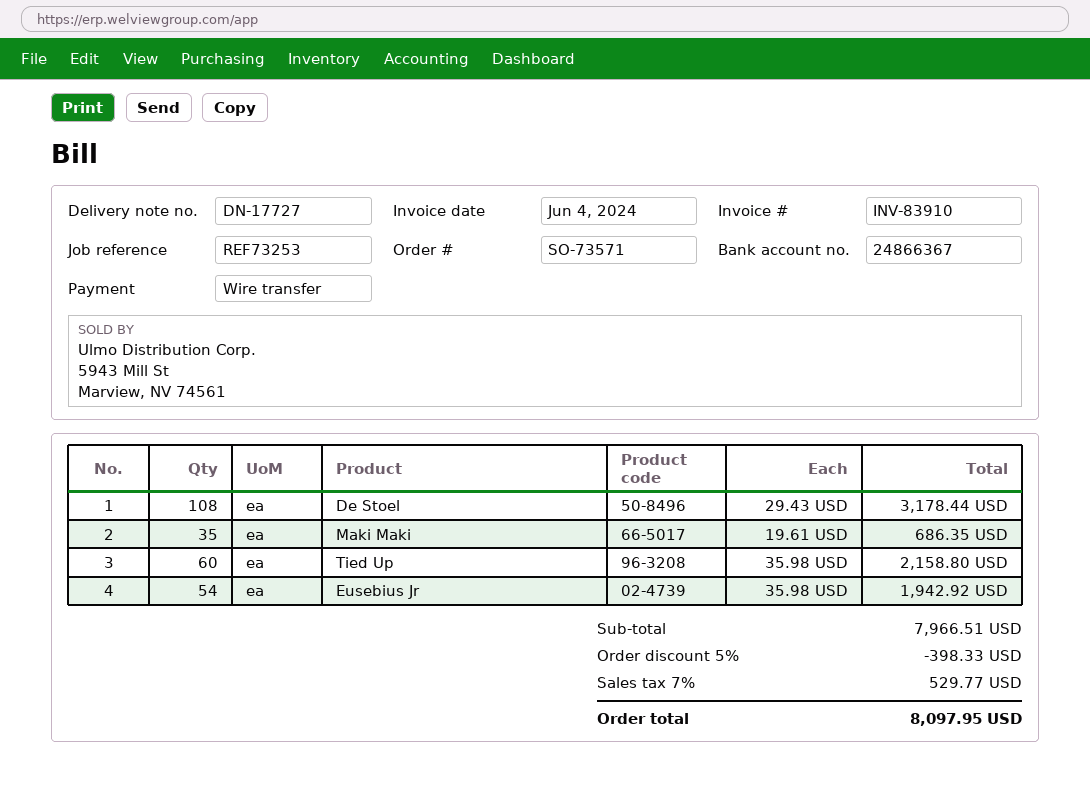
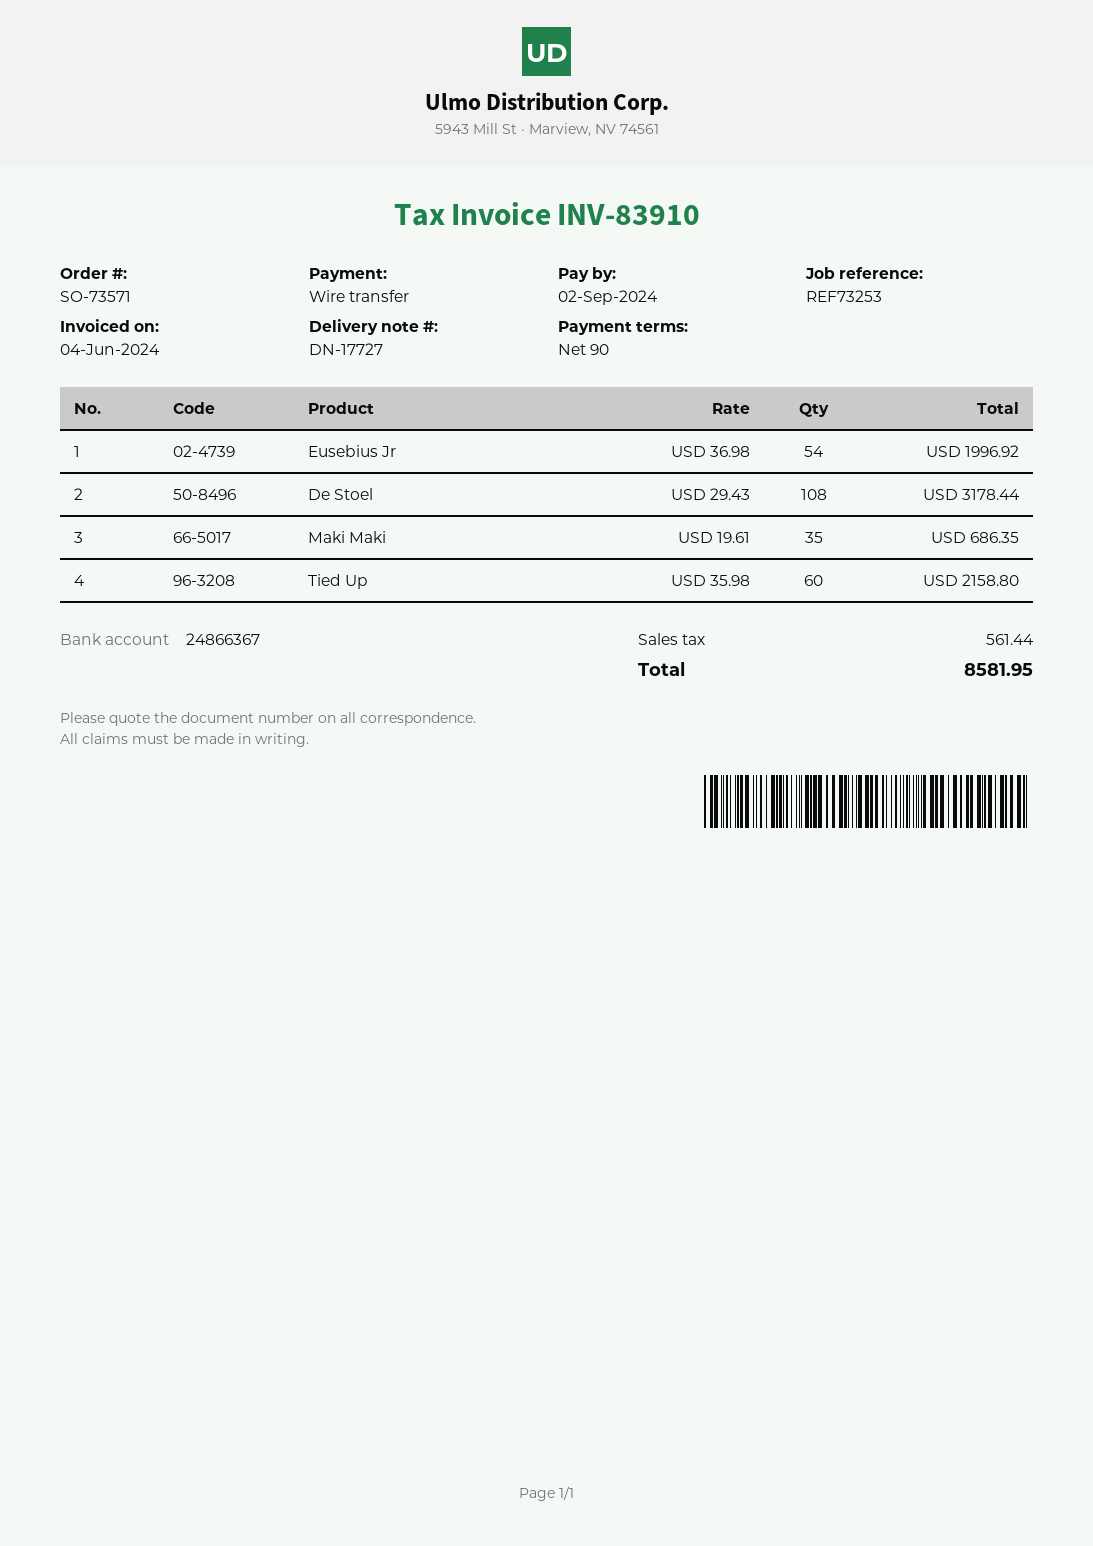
Eusebius Jr: 54 x 35.98 = 1942.92 -> 54 x 36.98 = 1996.92
discount: 5% = 398.33 -> none
tax: 529.77 -> 561.44
total: 8097.95 -> 8581.95

